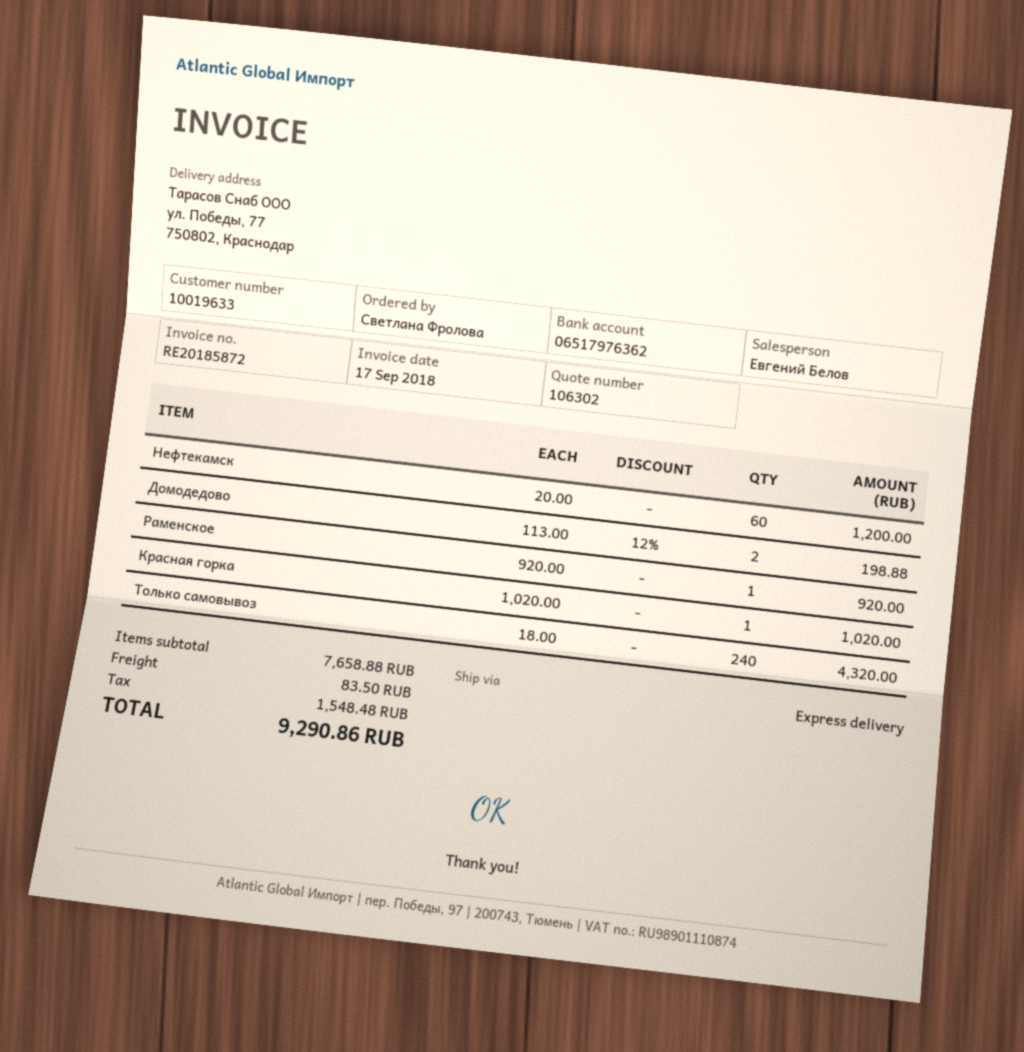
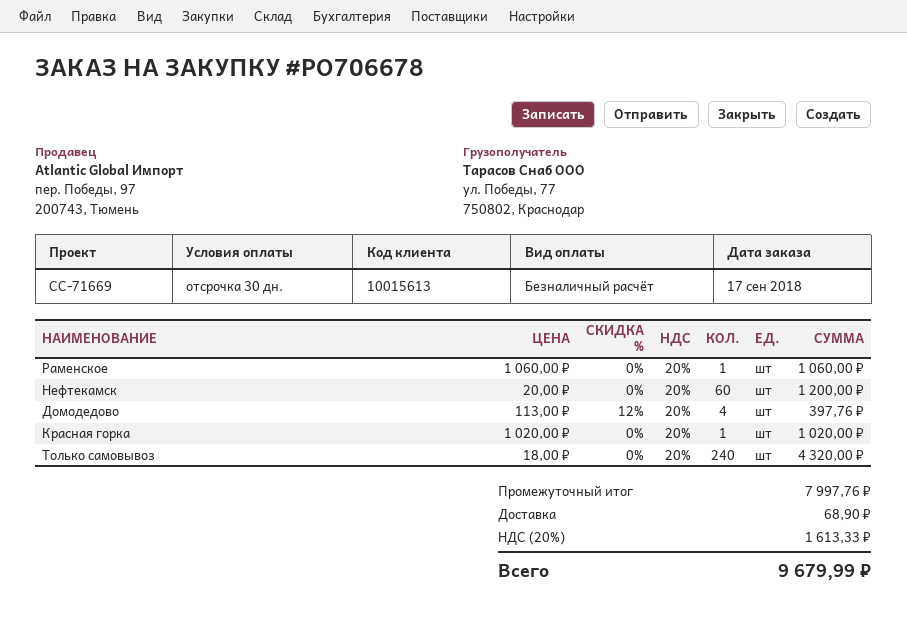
customer number: 10019633 -> 10015613
Домодедово: 2 x 113.00 - 12% = 198.88 -> 4 x 113.00 - 12% = 397.76
Раменское: 1 x 920.00 = 920.00 -> 1 x 1060.00 = 1060.00
subtotal: 7658.88 -> 7997.76
shipping: 83.50 -> 68.90
tax: 1548.48 -> 1613.33
total: 9290.86 -> 9679.99

